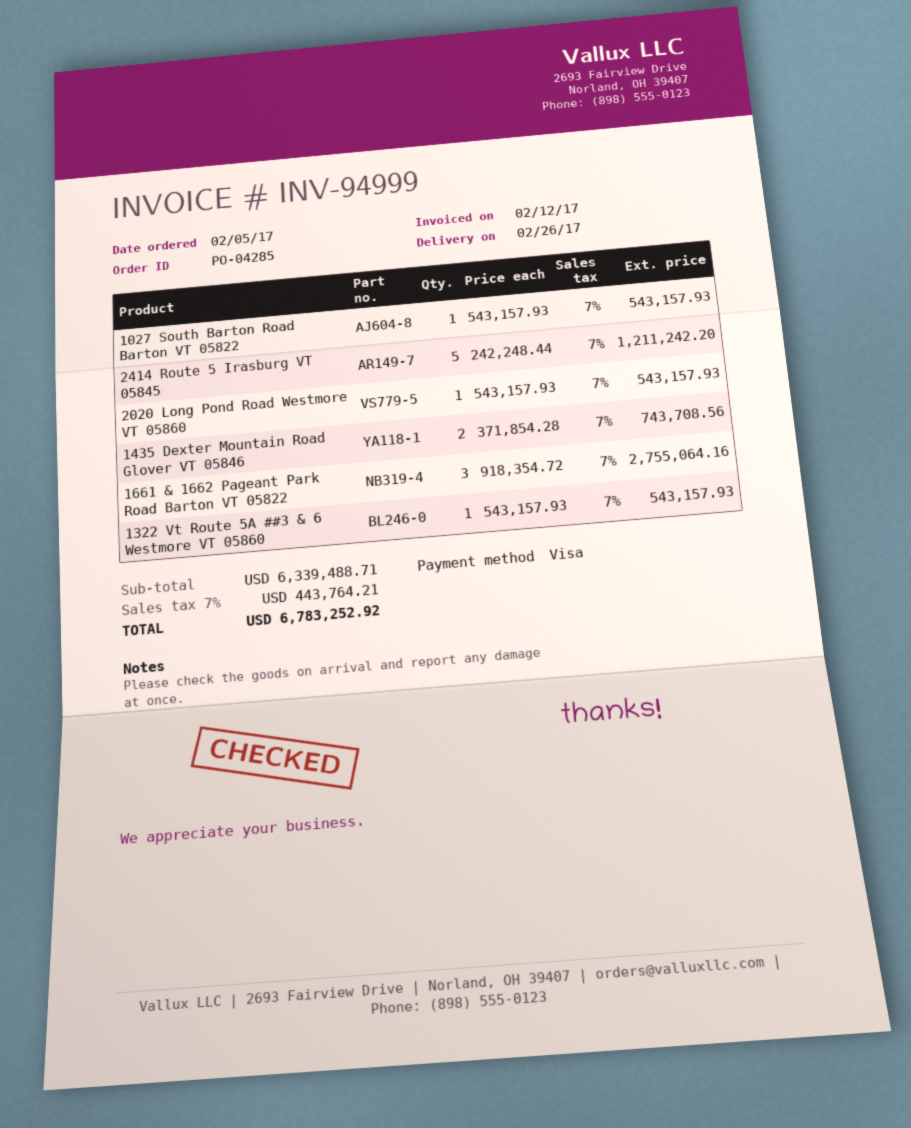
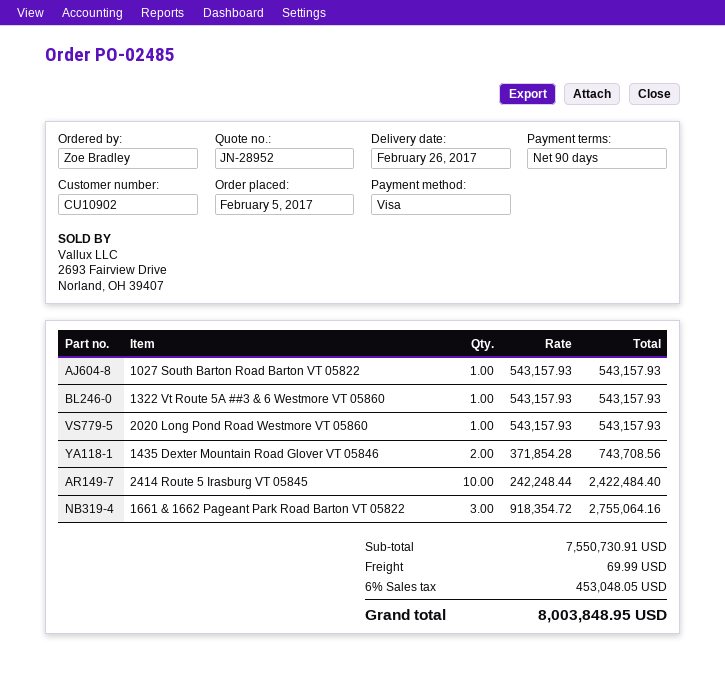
order number: PO-04285 -> PO-02485
2414 Route 5 Irasburg VT 05845: 5 x 242248.44 = 1211242.20 -> 10 x 242248.44 = 2422484.40
subtotal: 6339488.71 -> 7550730.91
shipping: none -> 69.99
tax: 7% = 443764.21 -> 6% = 453048.05
total: 6783252.92 -> 8003848.95

